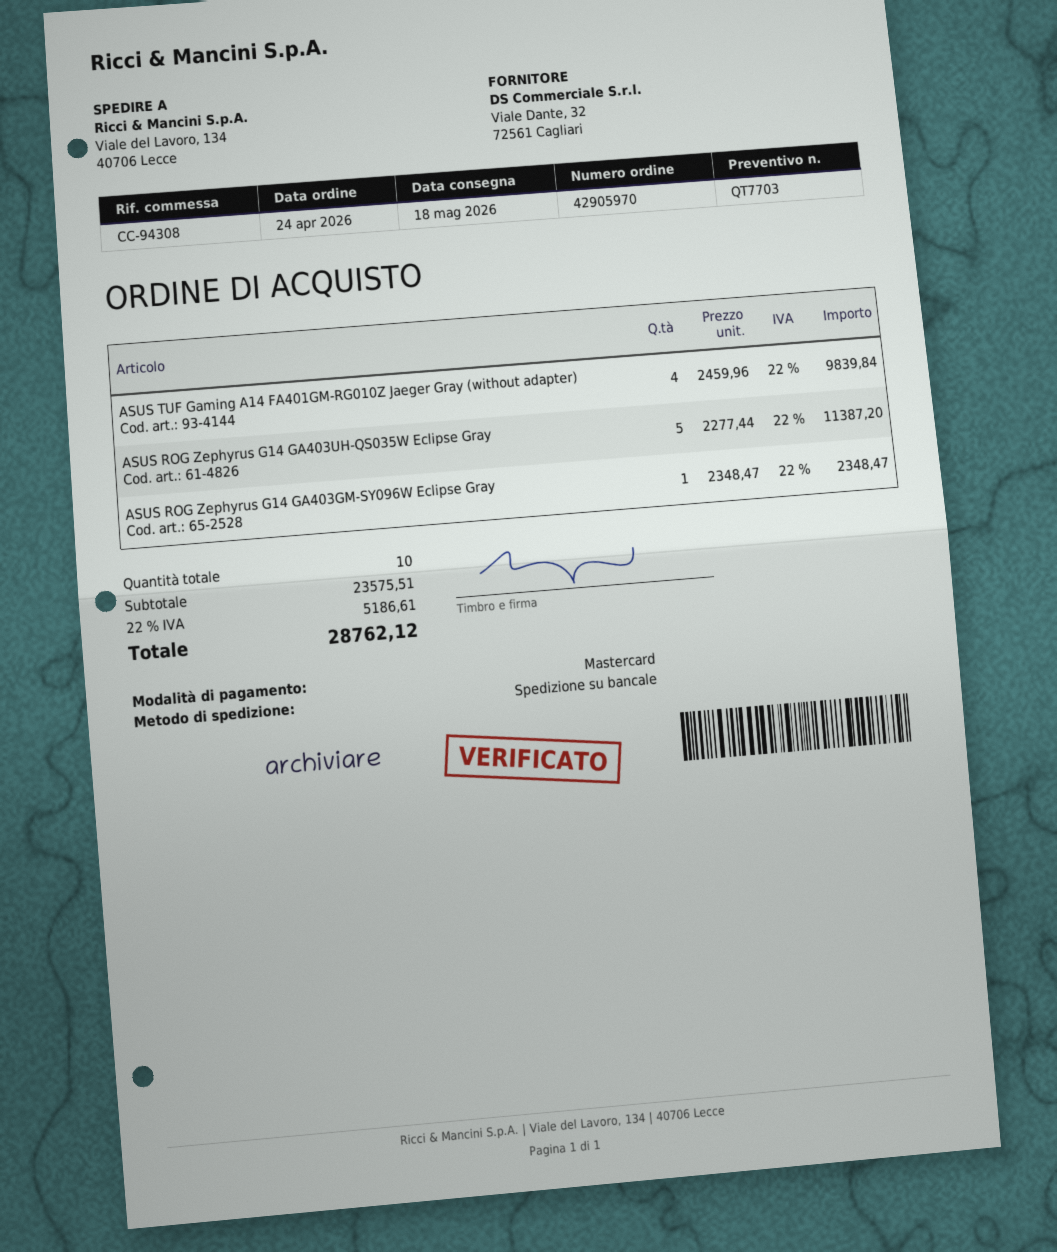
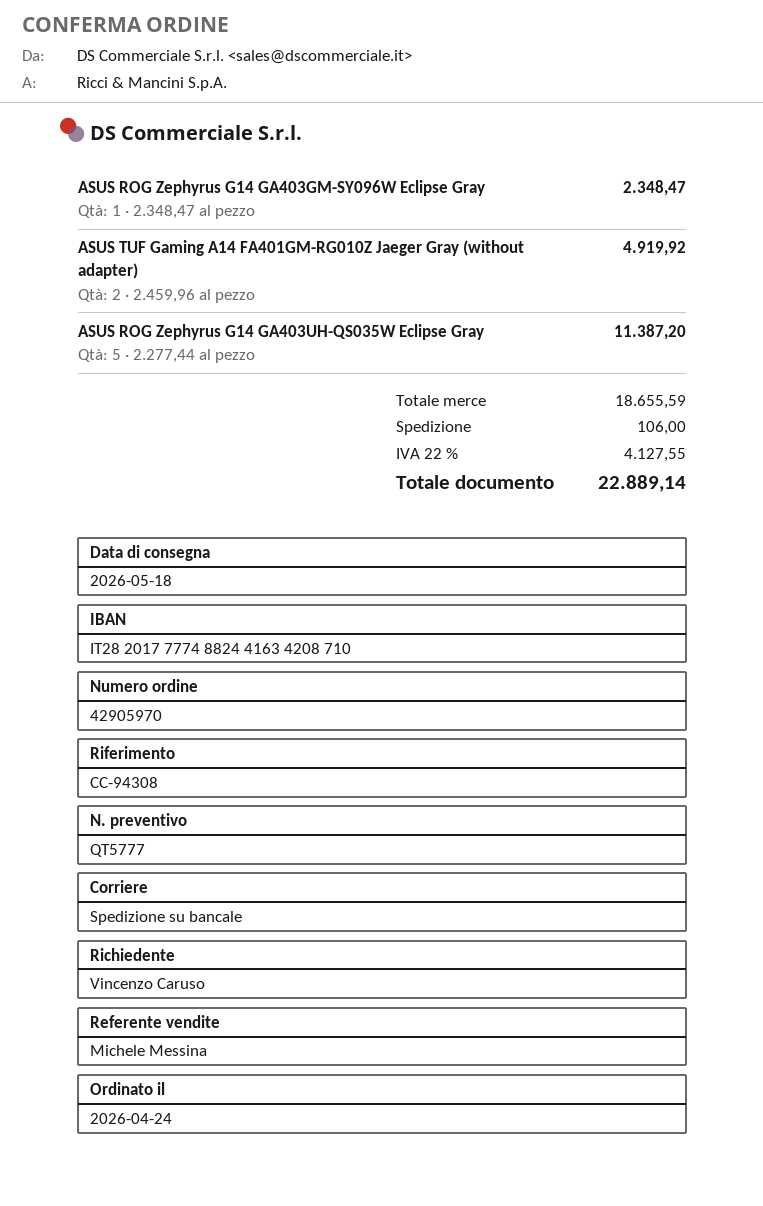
quote number: QT7703 -> QT5777
ASUS TUF Gaming A14 FA401GM-RG010Z Jaeger Gray (without adapter): 4 x 2459.96 = 9839.84 -> 2 x 2459.96 = 4919.92
subtotal: 23575.51 -> 18655.59
shipping: none -> 106.00
tax: 22% = 5186.61 -> 22% = 4127.55
total: 28762.12 -> 22889.14

